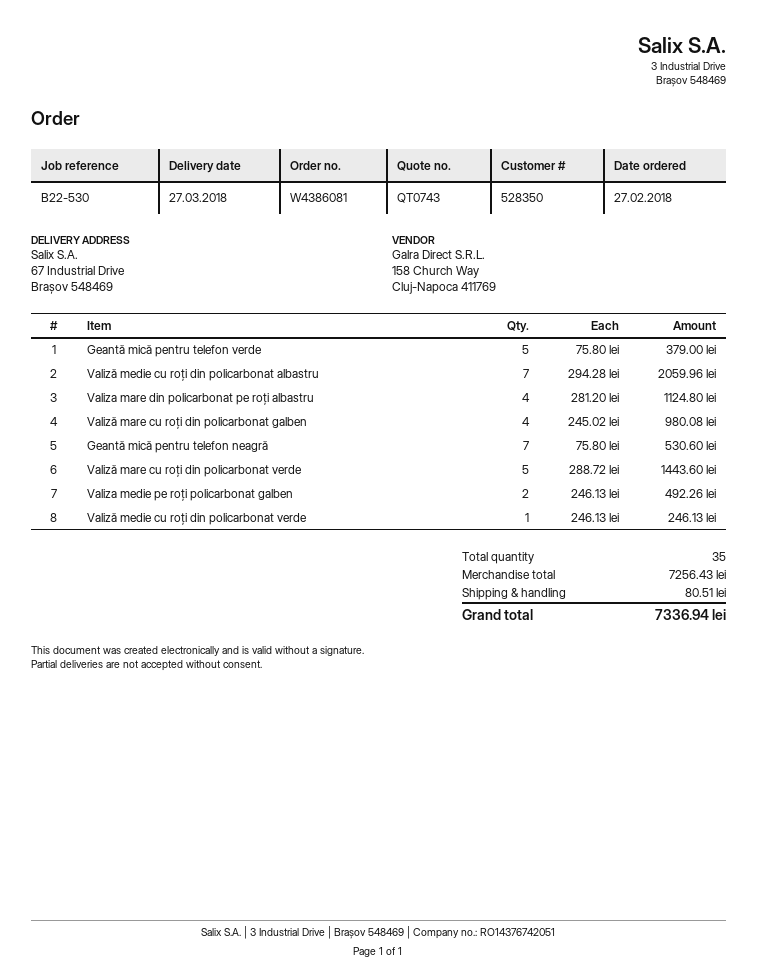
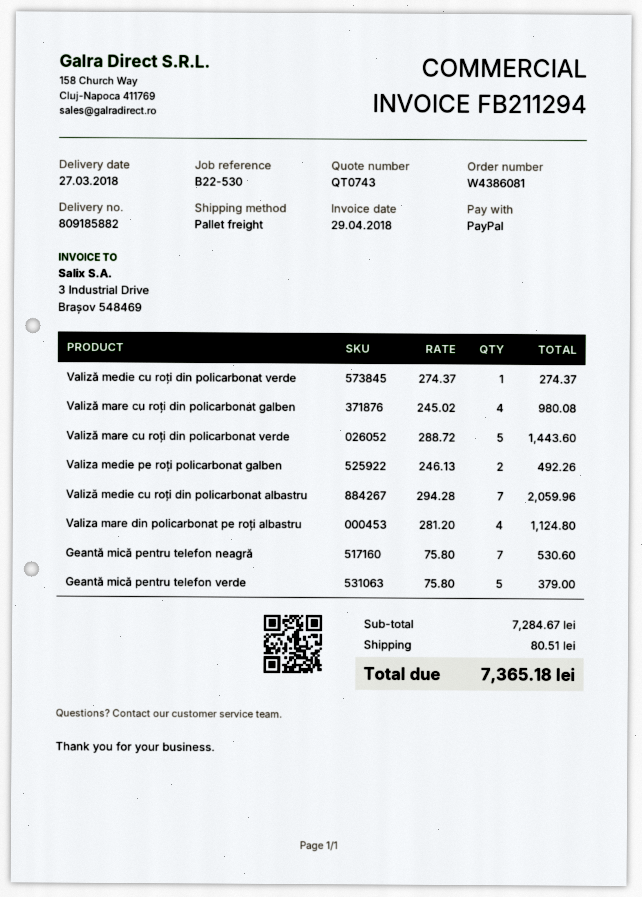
Valiză medie cu roți din policarbonat verde: 1 x 246.13 = 246.13 -> 1 x 274.37 = 274.37
subtotal: 7256.43 -> 7284.67
total: 7336.94 -> 7365.18

